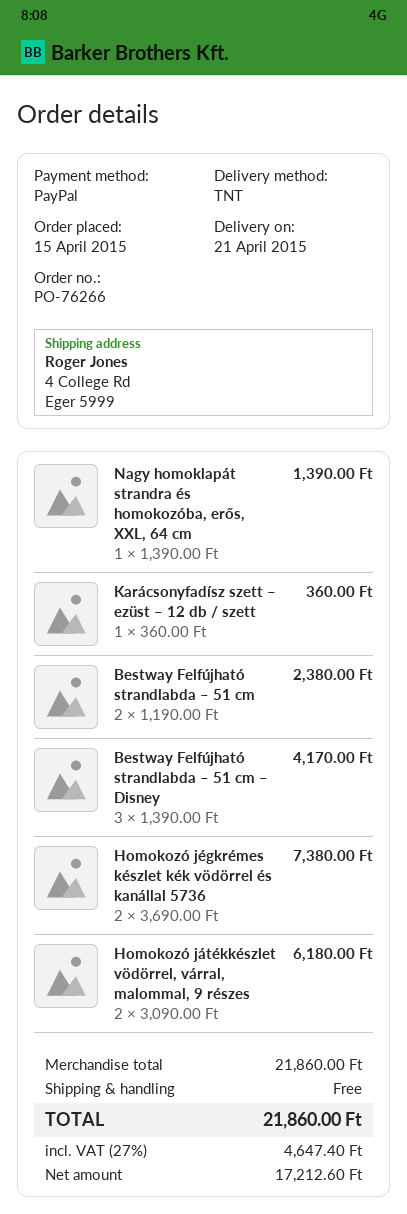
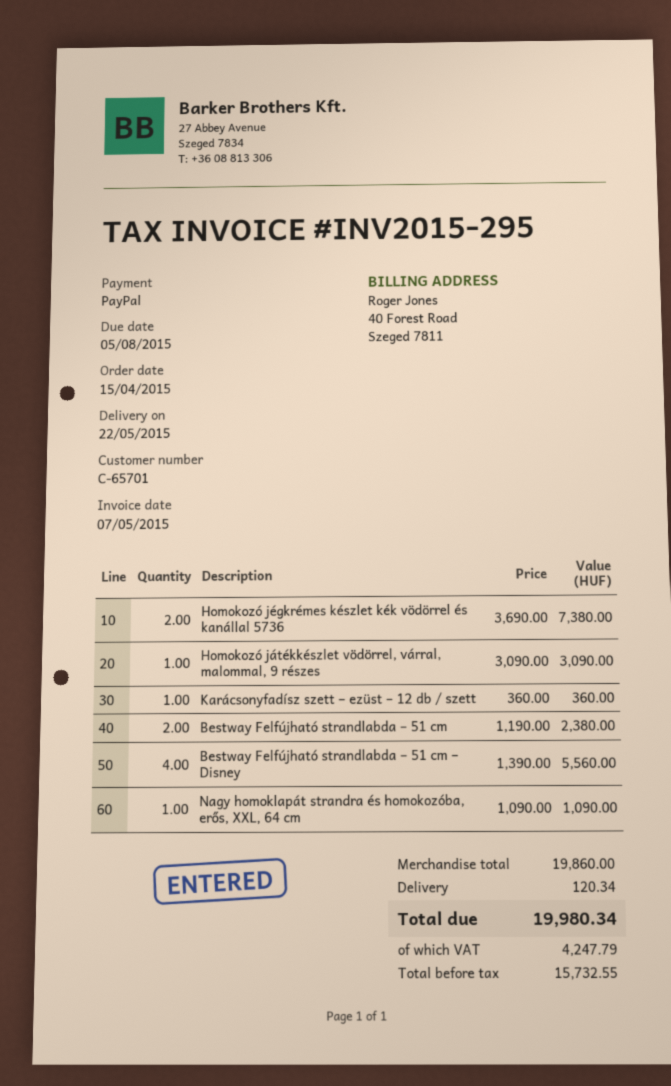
delivery date: 2015-04-21 -> 2015-05-22
Nagy homoklapát strandra és homokozóba, erős, XXL, 64 cm: 1 x 1390.00 = 1390.00 -> 1 x 1090.00 = 1090.00
Bestway Felfújható strandlabda – 51 cm – Disney: 3 x 1390.00 = 4170.00 -> 4 x 1390.00 = 5560.00
Homokozó játékkészlet vödörrel, várral, malommal, 9 részes: 2 x 3090.00 = 6180.00 -> 1 x 3090.00 = 3090.00
subtotal: 21860.00 -> 19860.00
shipping: 0.00 -> 120.34
net: 17212.60 -> 15732.55
tax: 4647.40 -> 4247.79
total: 21860.00 -> 19980.34

